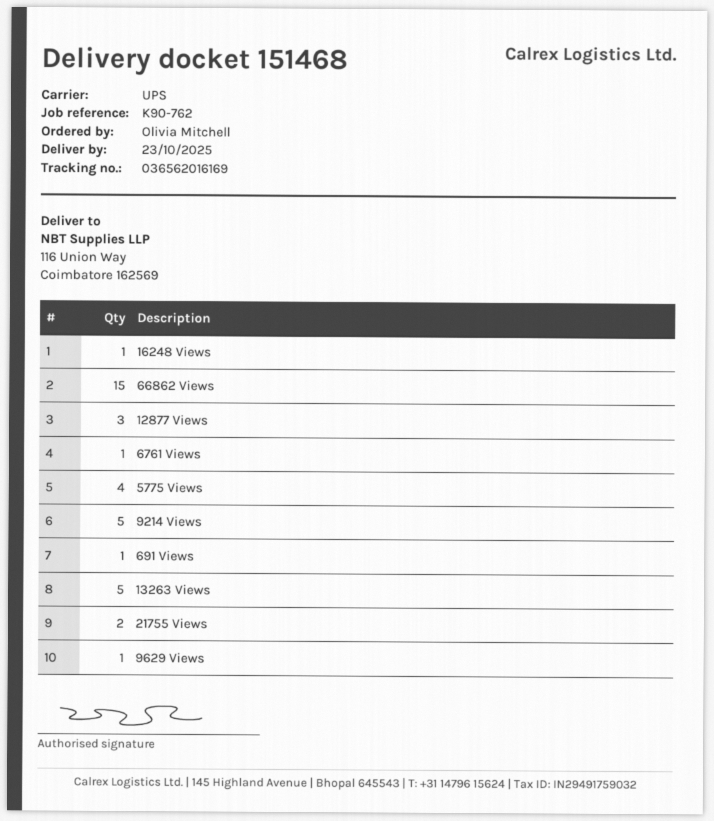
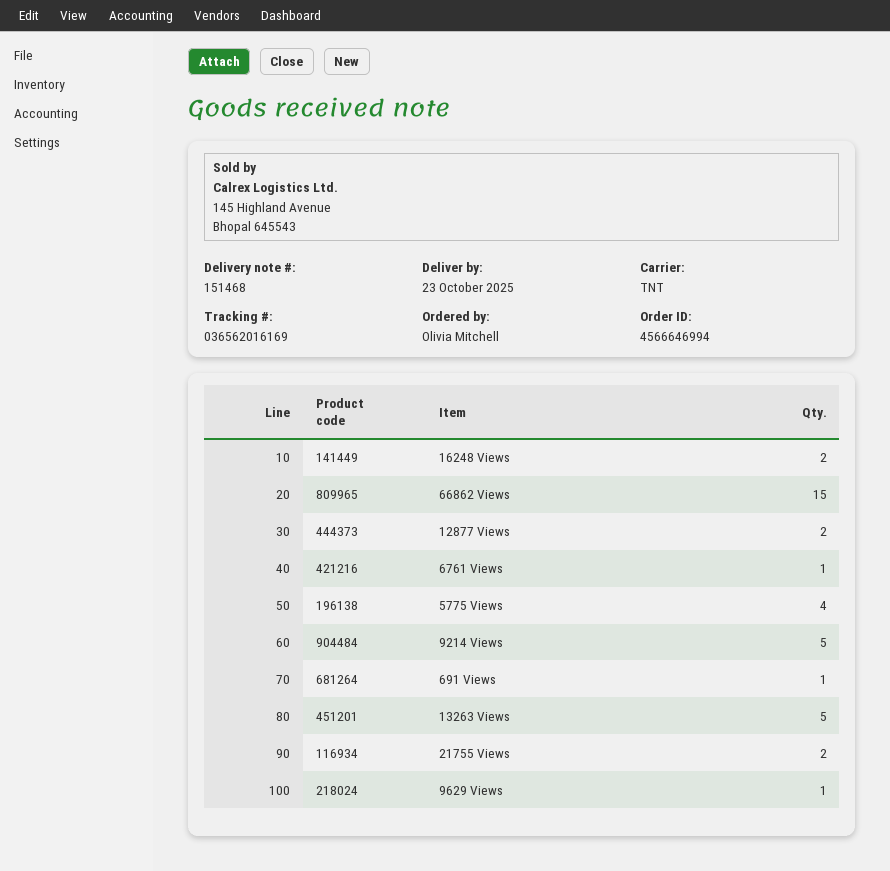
shipping method: UPS -> TNT
16248 Views: 1 -> 2
12877 Views: 3 -> 2

